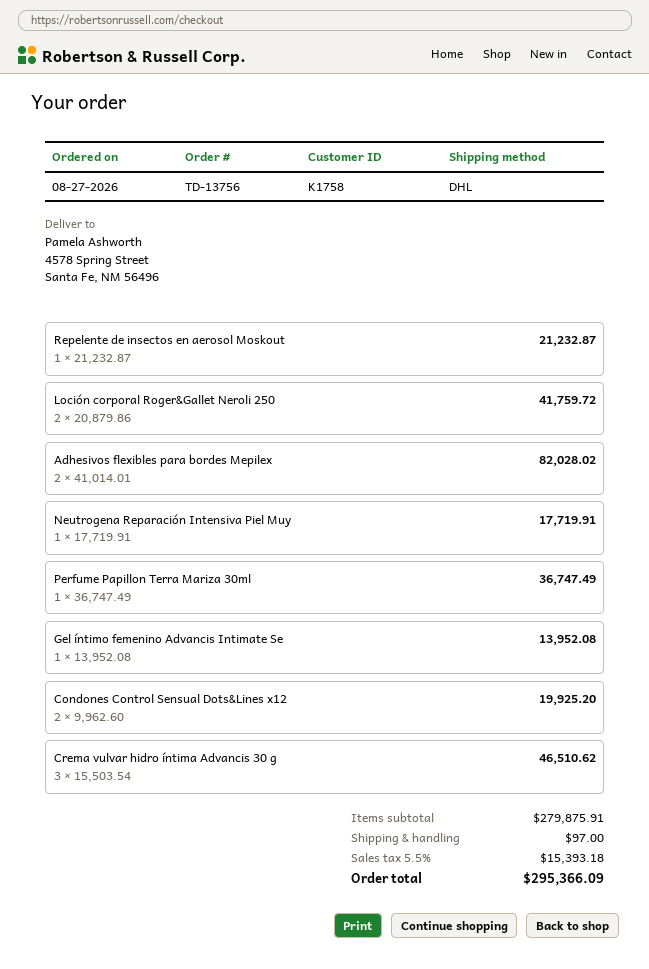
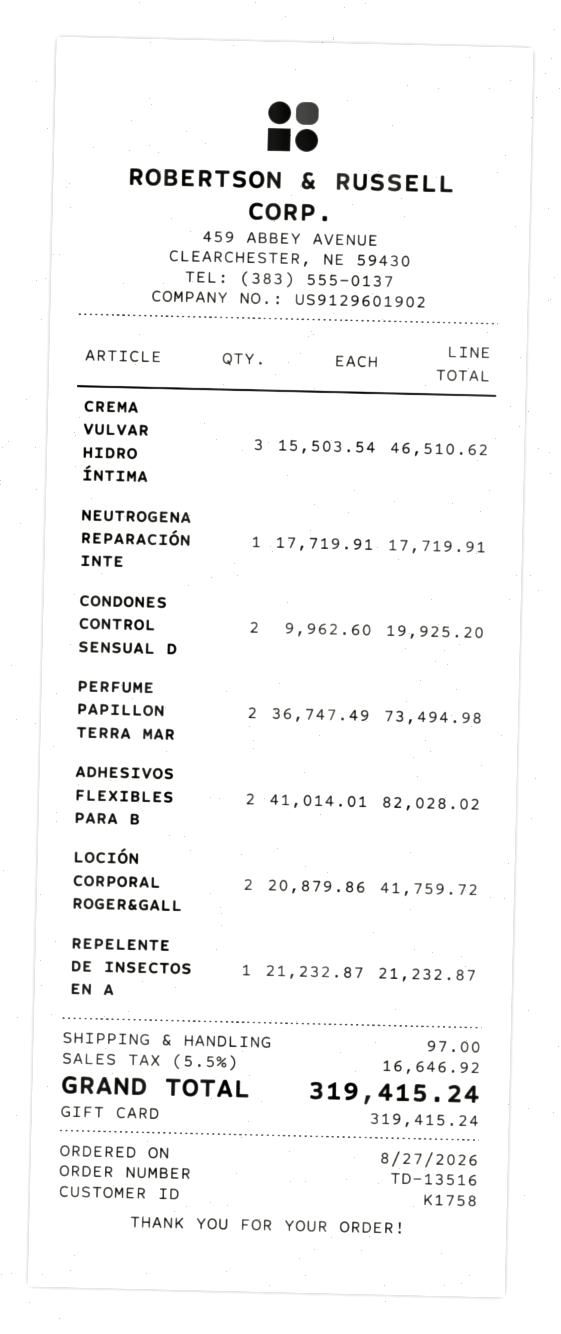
order number: TD-13756 -> TD-13516
Perfume Papillon Terra Mariza 30ml: 1 x 36747.49 = 36747.49 -> 2 x 36747.49 = 73494.98
Gel íntimo femenino Advancis Intimate Se: 1 x 13952.08 = 13952.08 -> none
tax: 5.5% = 15393.18 -> 5.5% = 16646.92
total: 295366.09 -> 319415.24

